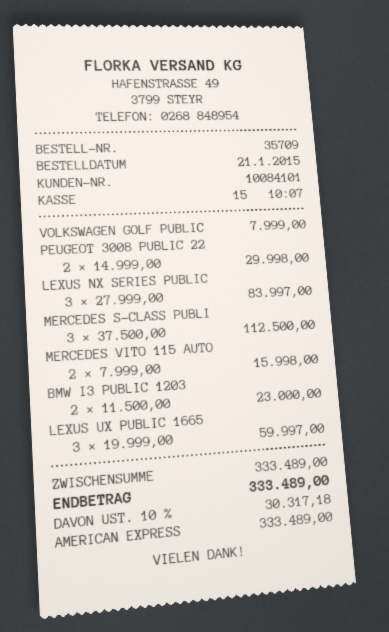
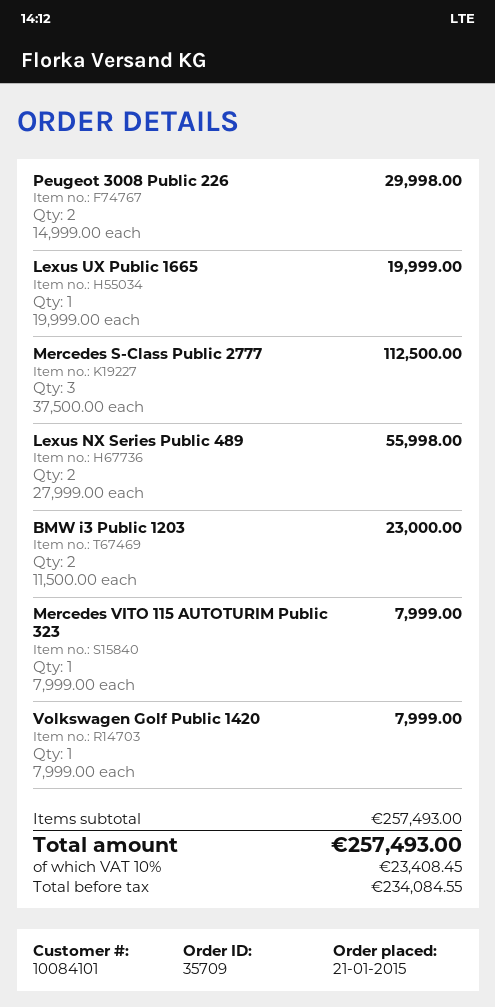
LEXUS NX SERIES PUBLIC: 3 x 27999.00 = 83997.00 -> 2 x 27999.00 = 55998.00
MERCEDES VITO 115 AUTO: 2 x 7999.00 = 15998.00 -> 1 x 7999.00 = 7999.00
LEXUS UX PUBLIC 1665: 3 x 19999.00 = 59997.00 -> 1 x 19999.00 = 19999.00
subtotal: 333489.00 -> 257493.00
tax: 10% = 30317.18 -> 10% = 23408.45
total: 333489.00 -> 257493.00

